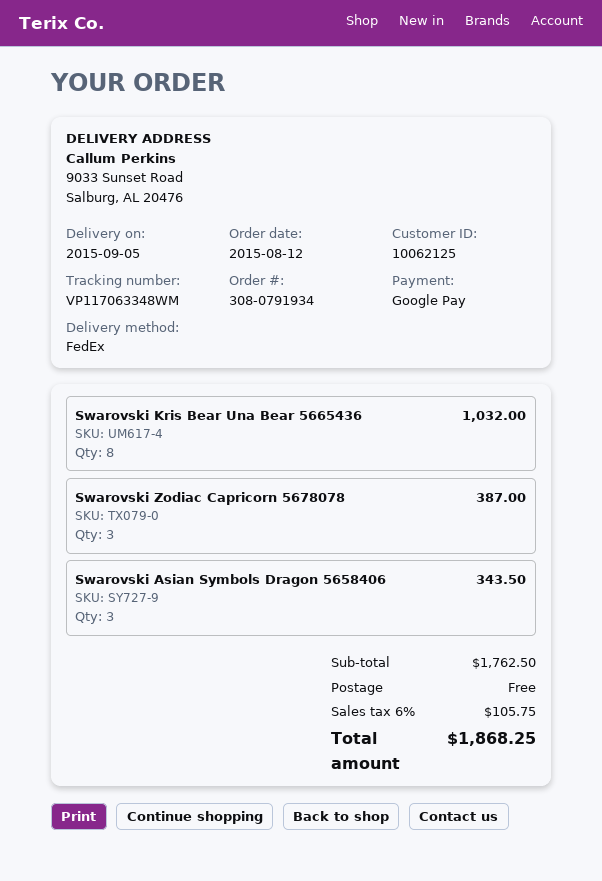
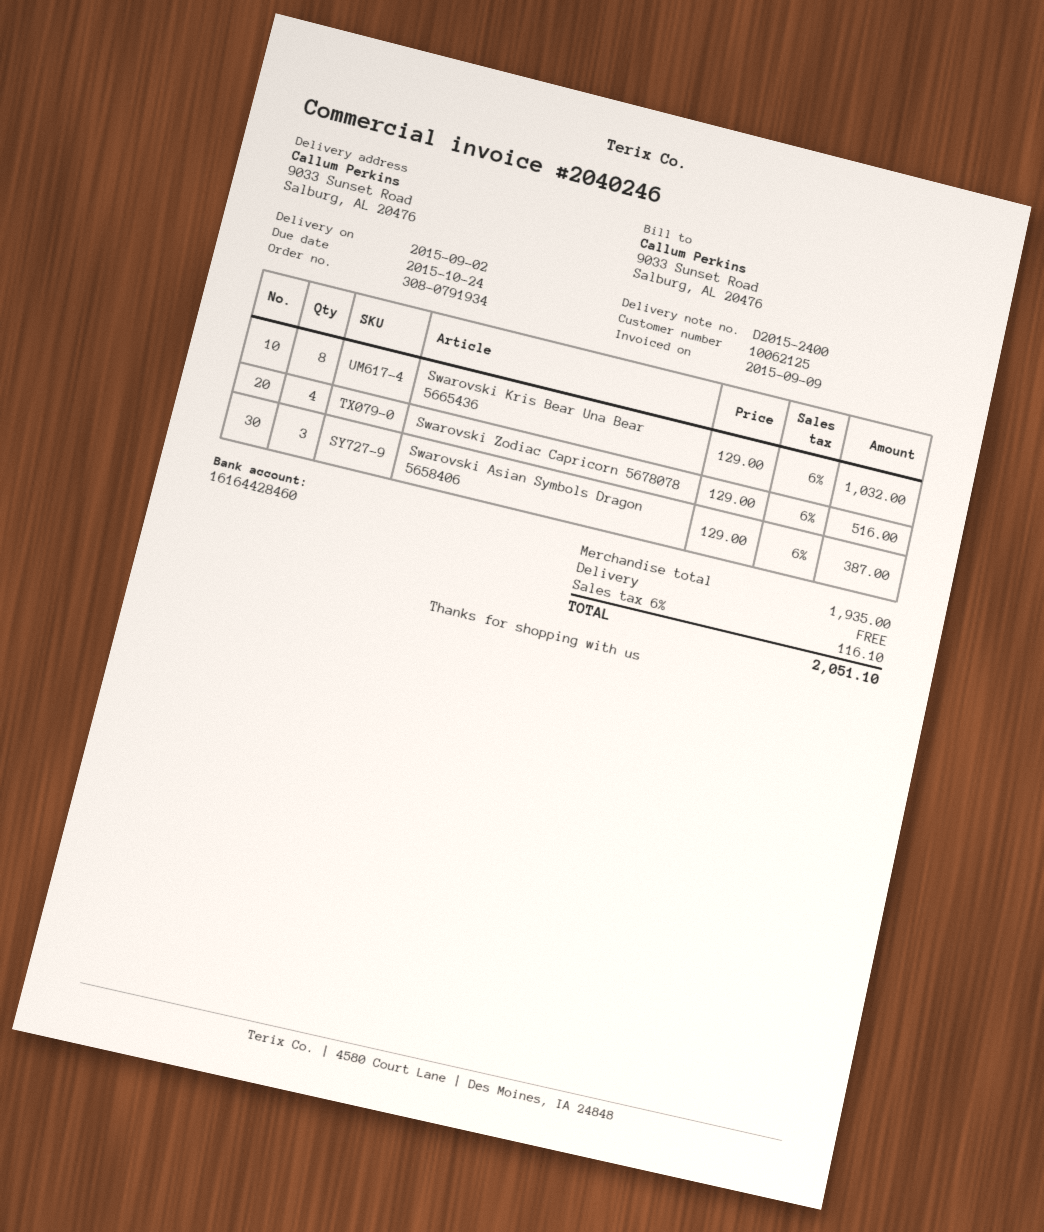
delivery date: 2015-09-05 -> 2015-09-02
Swarovski Zodiac Capricorn 5678078: 3 for 387.00 -> 4 for 516.00
Swarovski Asian Symbols Dragon 5658406: 3 for 343.50 -> 3 for 387.00
subtotal: 1762.50 -> 1935.00
tax: 6% = 105.75 -> 6% = 116.10
total: 1868.25 -> 2051.10

